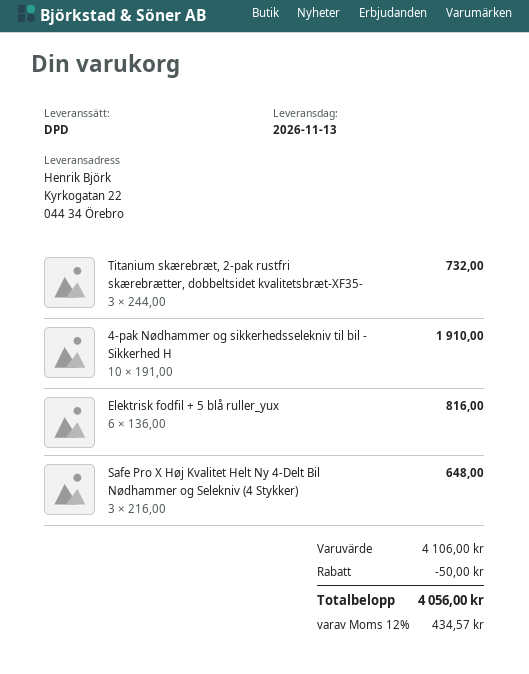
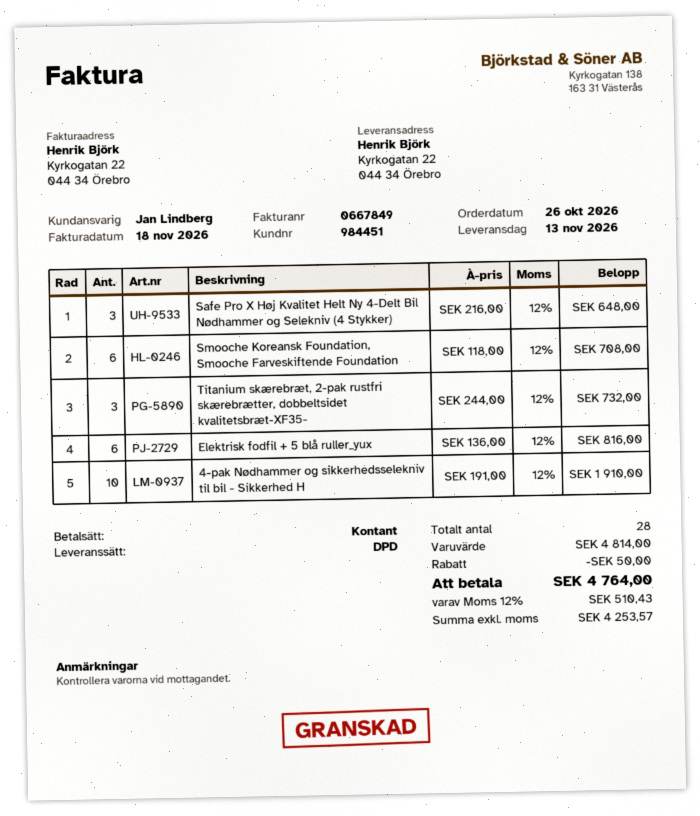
Smooche Koreansk Foundation, Smooche Farveskiftende Foundation: none -> 6 x 118.00 = 708.00
subtotal: 4106.00 -> 4814.00
tax: 12% = 434.57 -> 12% = 510.43
total: 4056.00 -> 4764.00

